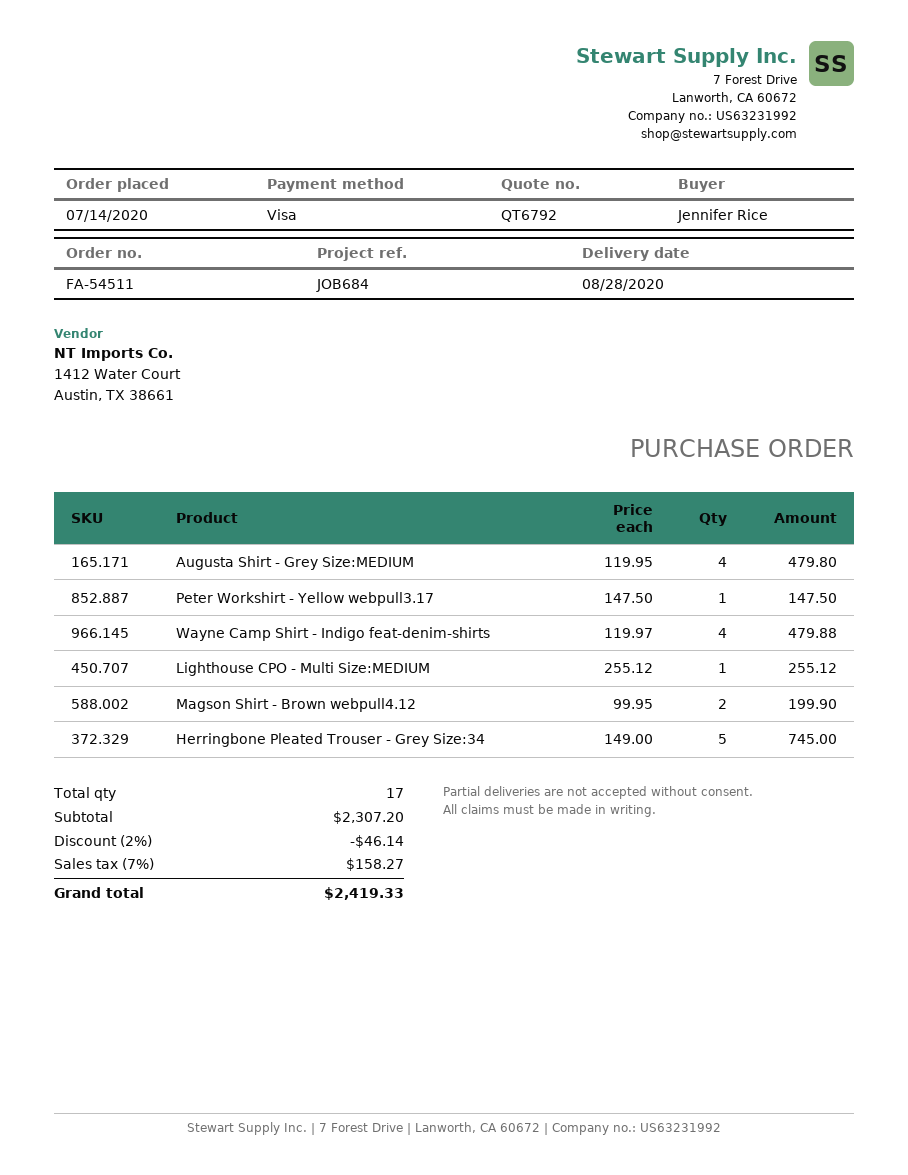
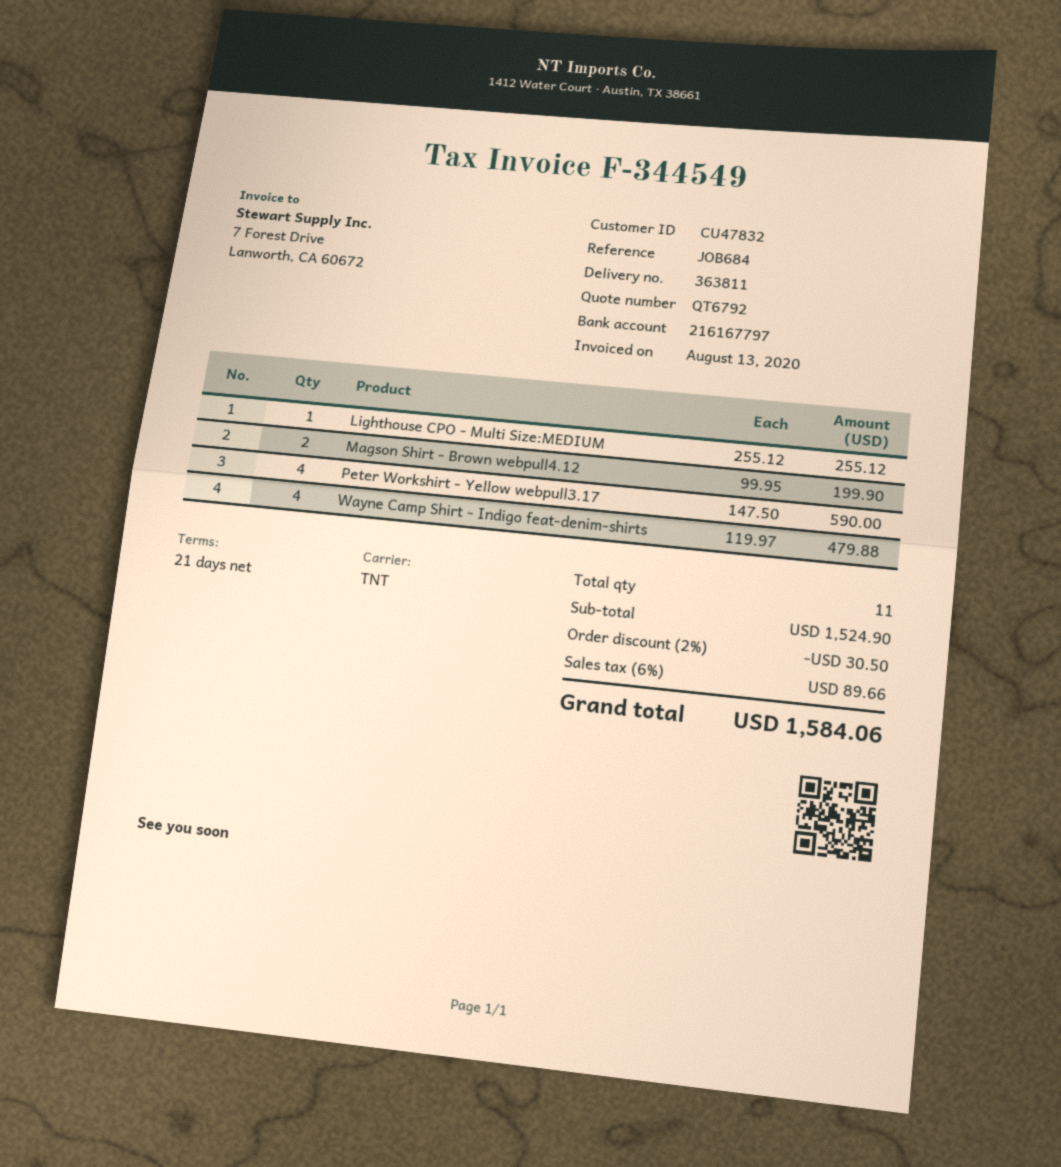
Augusta Shirt - Grey Size:MEDIUM: 4 x 119.95 = 479.80 -> none
Peter Workshirt - Yellow webpull3.17: 1 x 147.50 = 147.50 -> 4 x 147.50 = 590.00
Herringbone Pleated Trouser - Grey Size:34: 5 x 149.00 = 745.00 -> none
total quantity: 17 -> 11
subtotal: 2307.20 -> 1524.90
discount: 2% = 46.14 -> 2% = 30.50
tax: 7% = 158.27 -> 6% = 89.66
total: 2419.33 -> 1584.06

